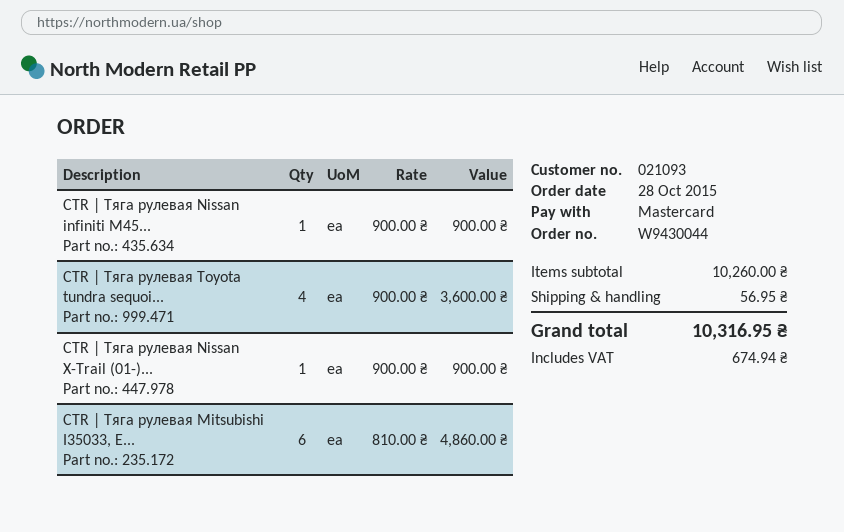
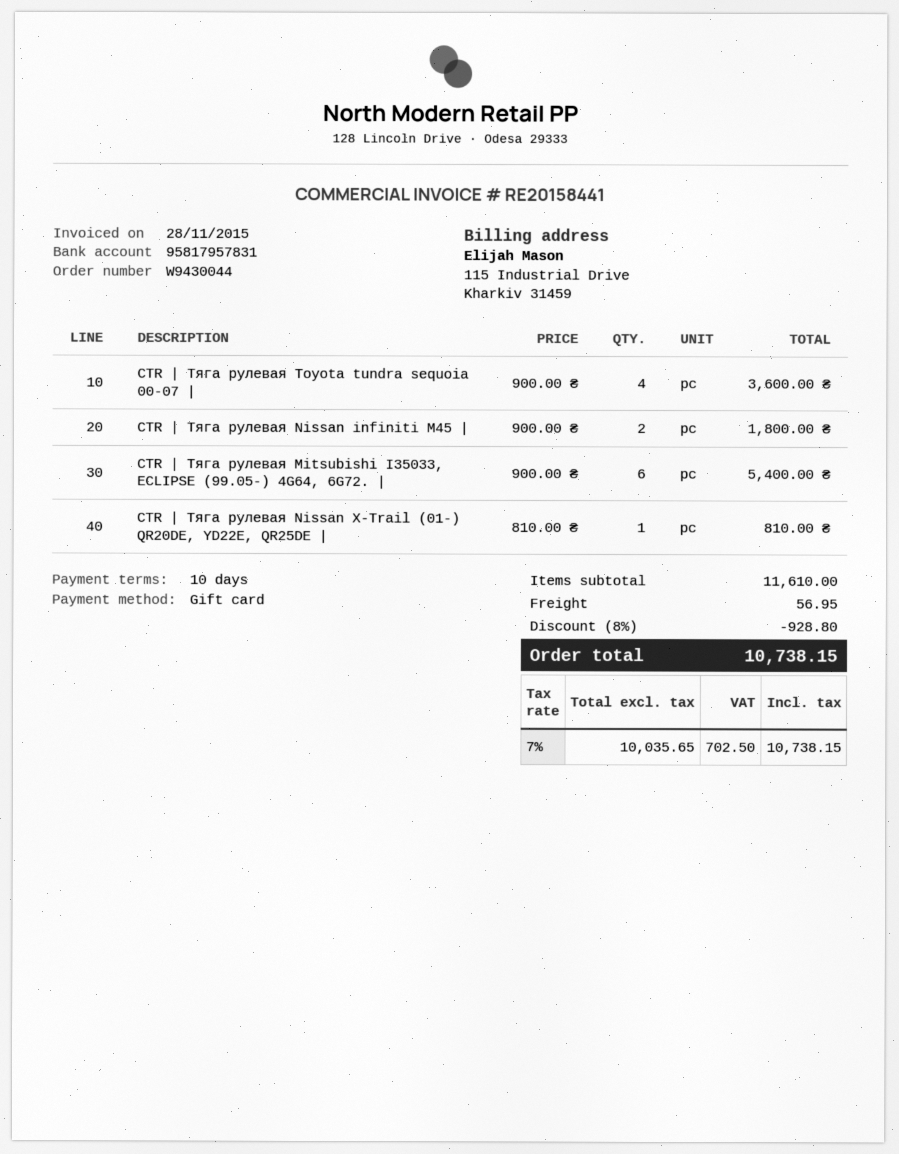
payment method: Mastercard -> gift card
CTR | Тяга рулевая Nissan infiniti M45...: 1 x 900.00 = 900.00 -> 2 x 900.00 = 1800.00
CTR | Тяга рулевая Nissan X-Trail (01-)...: 1 x 900.00 = 900.00 -> 1 x 810.00 = 810.00
CTR | Тяга рулевая Mitsubishi I35033, E...: 6 x 810.00 = 4860.00 -> 6 x 900.00 = 5400.00
subtotal: 10260.00 -> 11610.00
discount: none -> 8% = 928.80
tax: 674.94 -> 702.50
total: 10316.95 -> 10738.15

